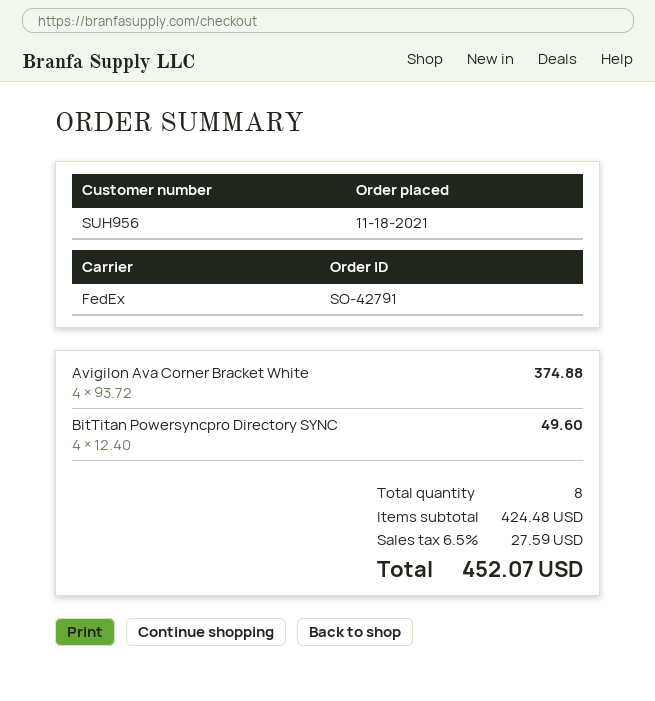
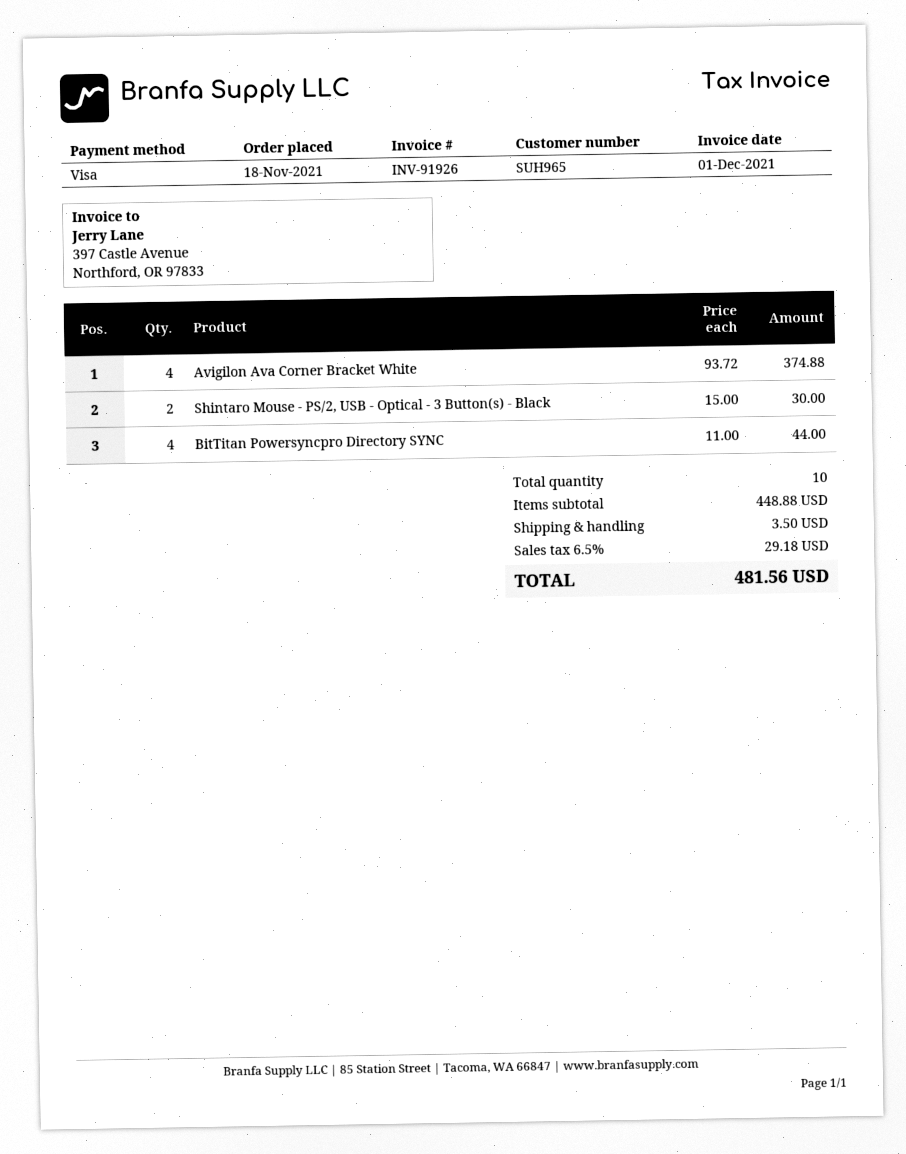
customer number: SUH956 -> SUH965
BitTitan Powersyncpro Directory SYNC: 4 x 12.40 = 49.60 -> 4 x 11.00 = 44.00
Shintaro Mouse - PS/2, USB - Optical - 3 Button(s) - Black: none -> 2 x 15.00 = 30.00
total quantity: 8 -> 10
subtotal: 424.48 -> 448.88
shipping: none -> 3.50
tax: 6.5% = 27.59 -> 6.5% = 29.18
total: 452.07 -> 481.56

